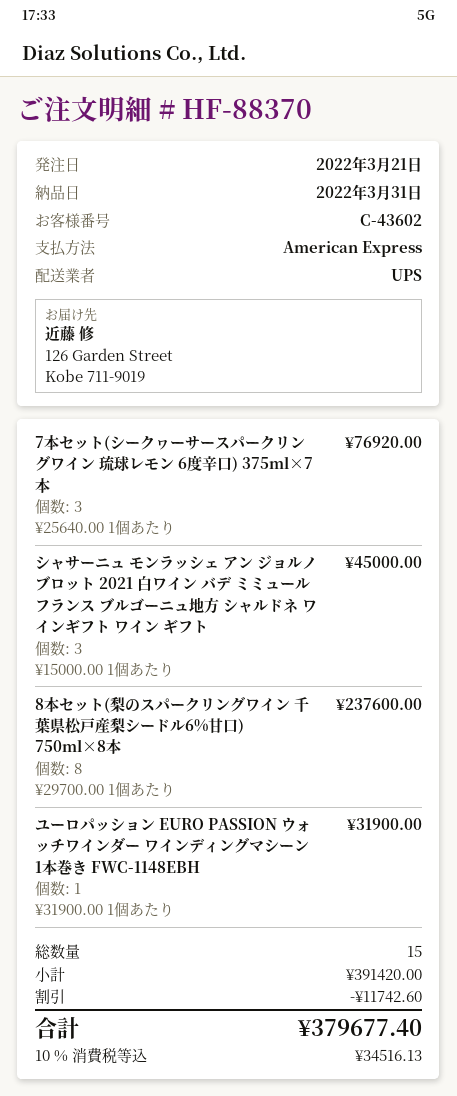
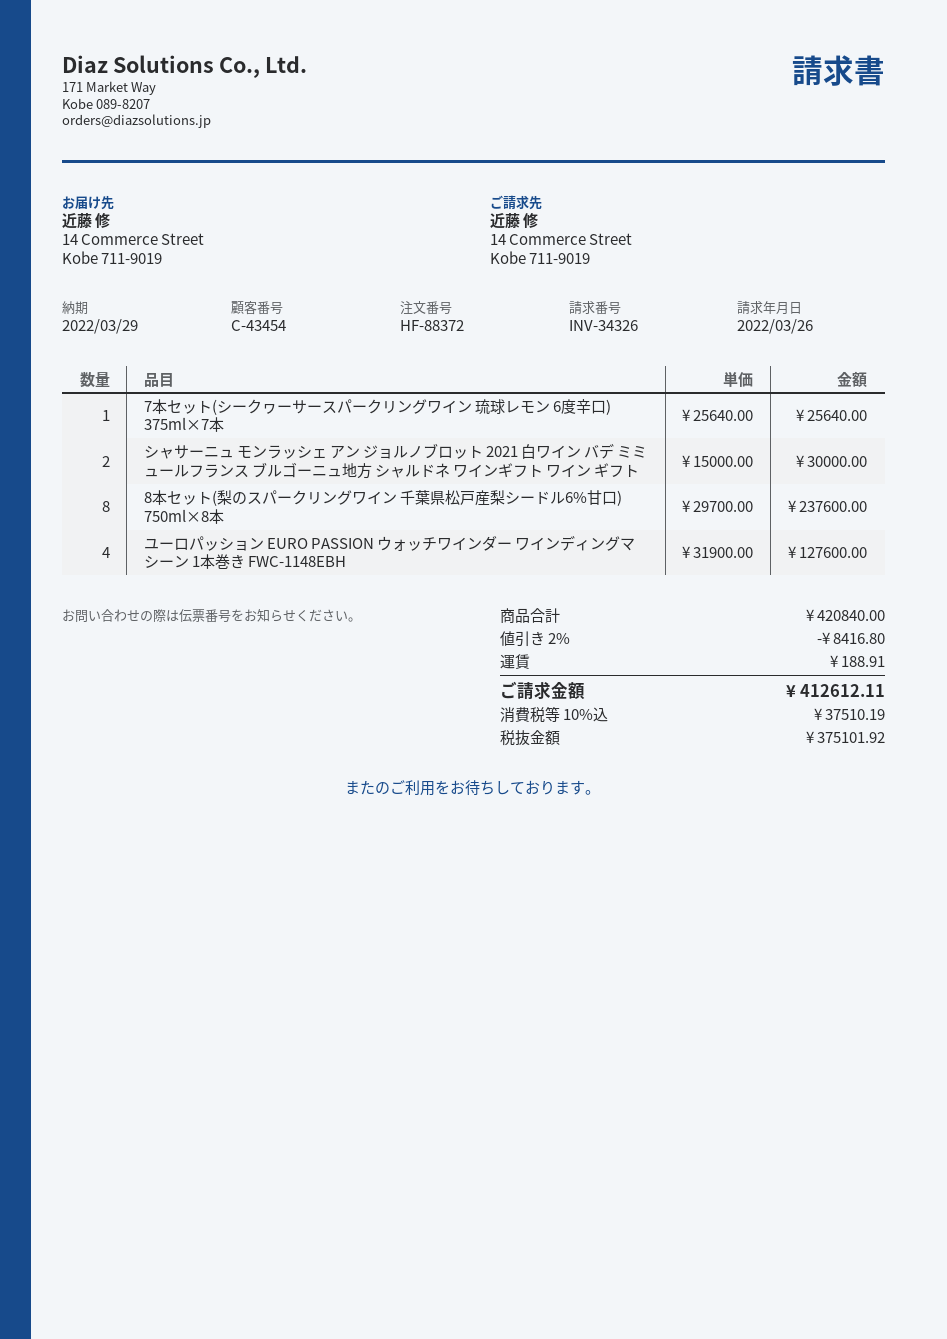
order number: HF-88370 -> HF-88372
delivery date: 2022-03-31 -> 2022-03-29
customer number: C-43602 -> C-43454
ship to: 126 Garden Street, Kobe 711-9019 -> 14 Commerce Street, Kobe 711-9019
7本セット(シークヮーサースパークリングワイン 琉球レモン 6度辛口) 375ml×7本: 3 x 25640.00 = 76920.00 -> 1 x 25640.00 = 25640.00
シャサーニュ モンラッシェ アン ジョルノブロット 2021 白ワイン バデ ミミュールフランス ブルゴーニュ地方 シャルドネ ワインギフト ワイン ギフト: 3 x 15000.00 = 45000.00 -> 2 x 15000.00 = 30000.00
ユーロパッション EURO PASSION ウォッチワインダー ワインディングマシーン 1本巻き FWC-1148EBH: 1 x 31900.00 = 31900.00 -> 4 x 31900.00 = 127600.00
subtotal: 391420.00 -> 420840.00
discount: 11742.60 -> 8416.80
shipping: none -> 188.91
tax: 10% = 34516.13 -> 10% = 37510.19
total: 379677.40 -> 412612.11

